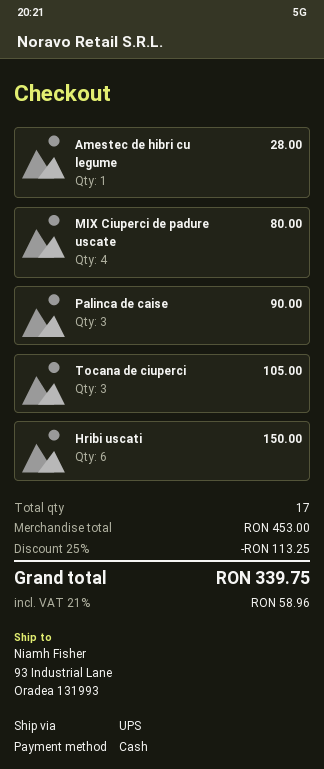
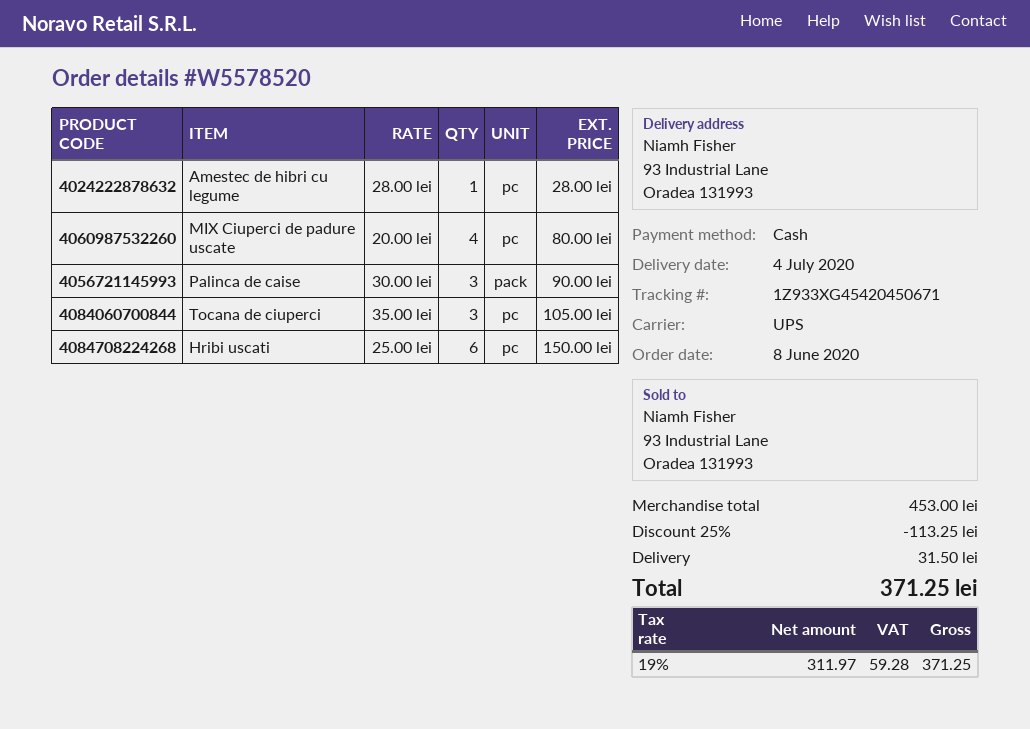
shipping: none -> 31.50
tax: 21% = 58.96 -> 19% = 59.28
total: 339.75 -> 371.25

